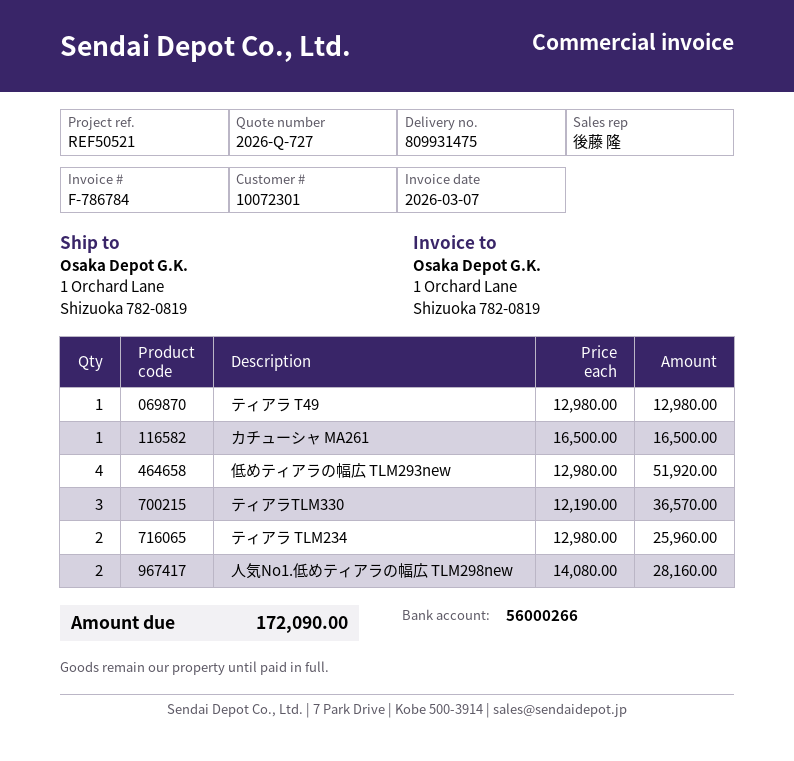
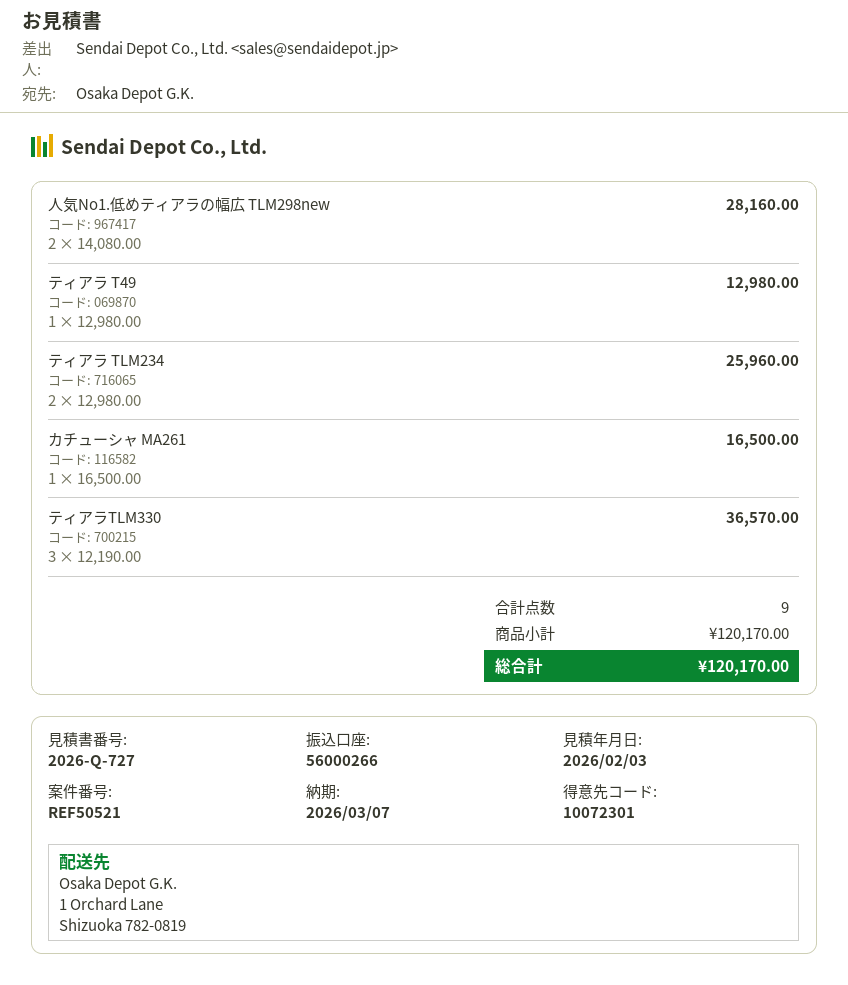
低めティアラの幅広 TLM293new: 4 x 12980.00 = 51920.00 -> none
total: 172090.00 -> 120170.00

